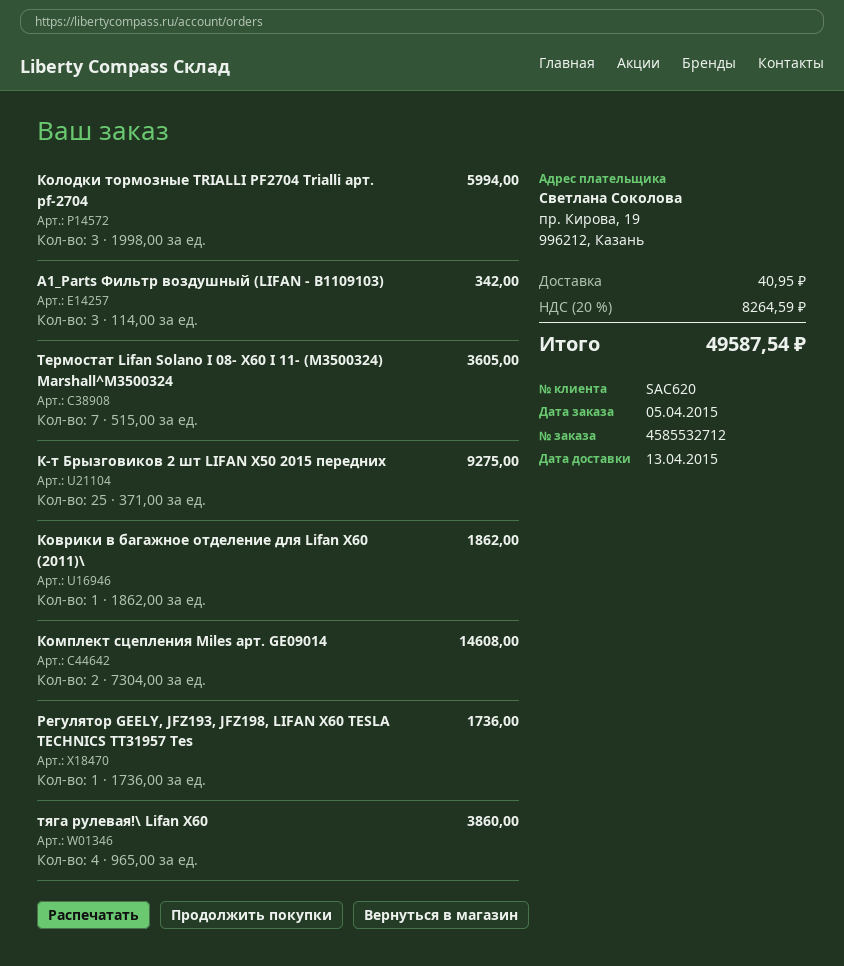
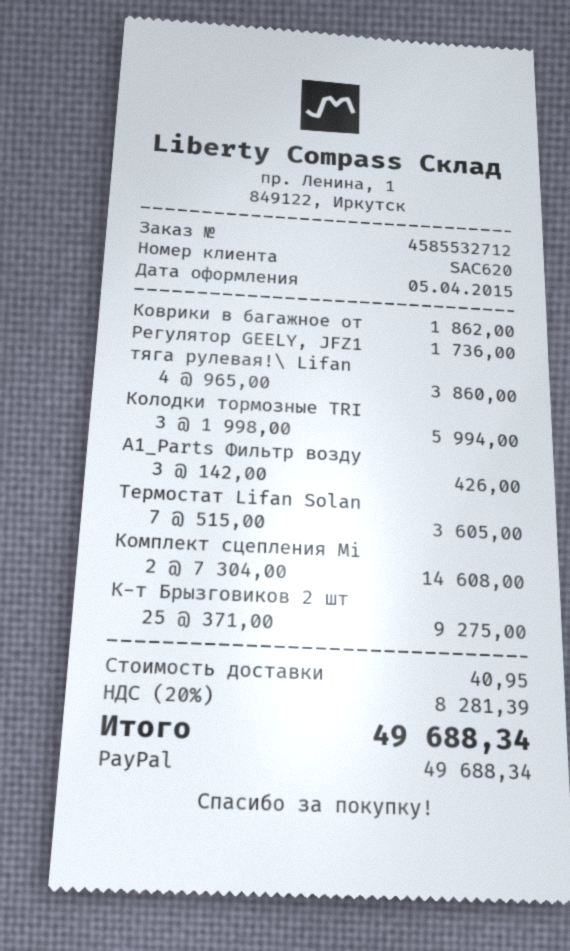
A1_Parts Фильтр воздушный (LIFAN - B1109103): 3 x 114.00 = 342.00 -> 3 x 142.00 = 426.00
tax: 20% = 8264.59 -> 20% = 8281.39
total: 49587.54 -> 49688.34

